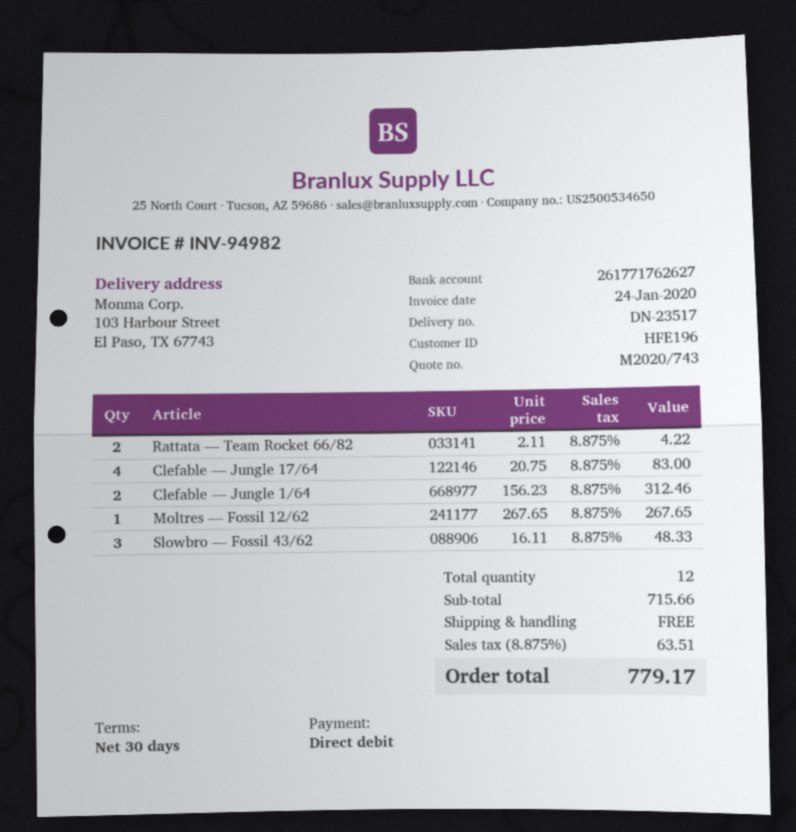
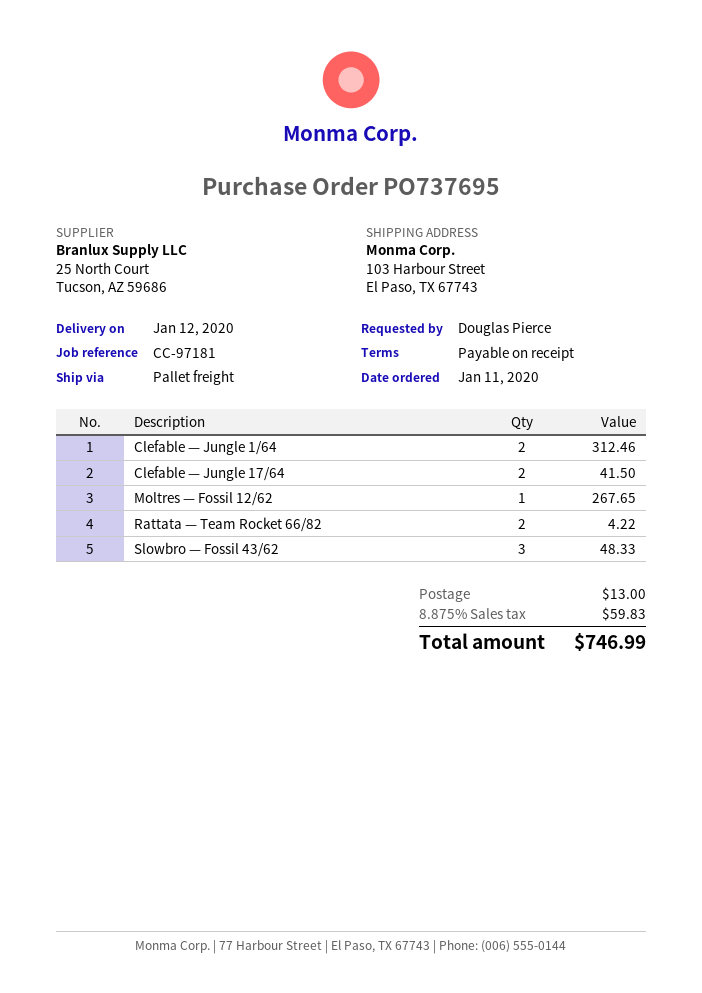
payment terms: 30 days -> on receipt
Clefable — Jungle 17/64: 4 for 83.00 -> 2 for 41.50
shipping: 0.00 -> 13.00
tax: 8.875% = 63.51 -> 8.875% = 59.83
total: 779.17 -> 746.99

